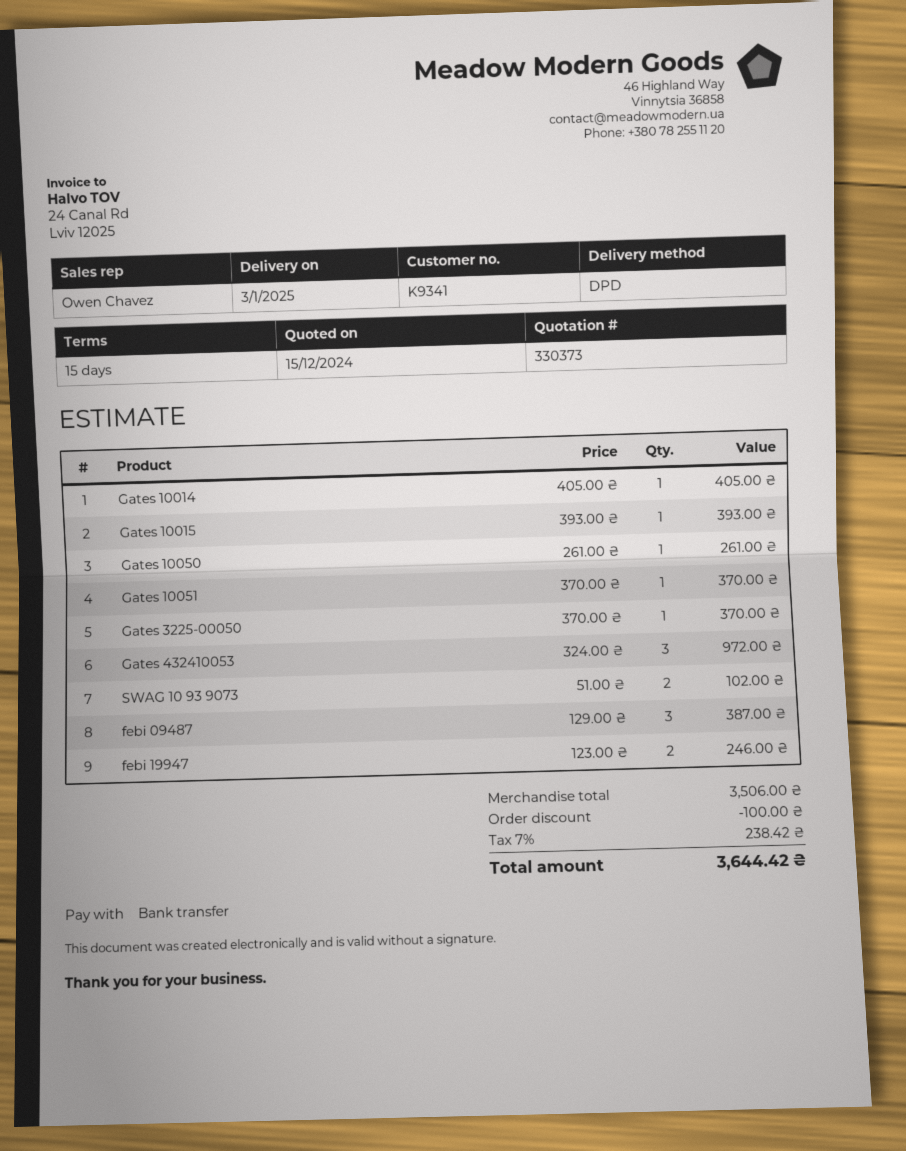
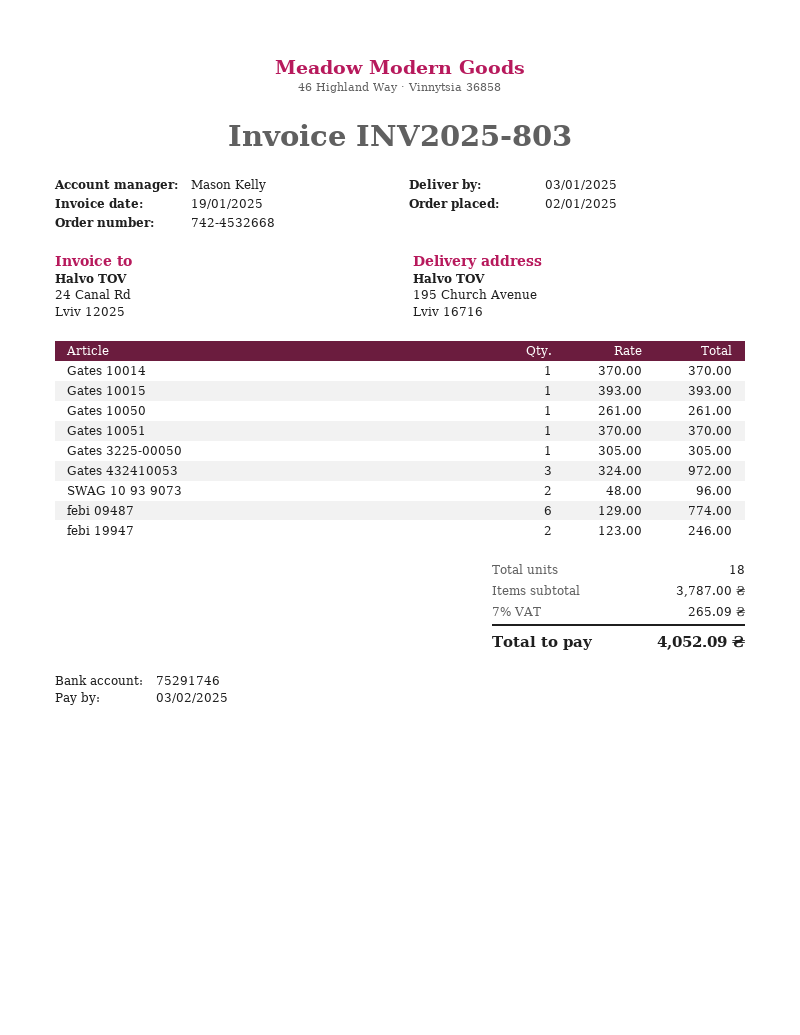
sales rep: Owen Chavez -> Mason Kelly
Gates 10014: 1 x 405.00 = 405.00 -> 1 x 370.00 = 370.00
Gates 3225-00050: 1 x 370.00 = 370.00 -> 1 x 305.00 = 305.00
SWAG 10 93 9073: 2 x 51.00 = 102.00 -> 2 x 48.00 = 96.00
febi 09487: 3 x 129.00 = 387.00 -> 6 x 129.00 = 774.00
subtotal: 3506.00 -> 3787.00
discount: 100.00 -> none
tax: 7% = 238.42 -> 7% = 265.09
total: 3644.42 -> 4052.09

